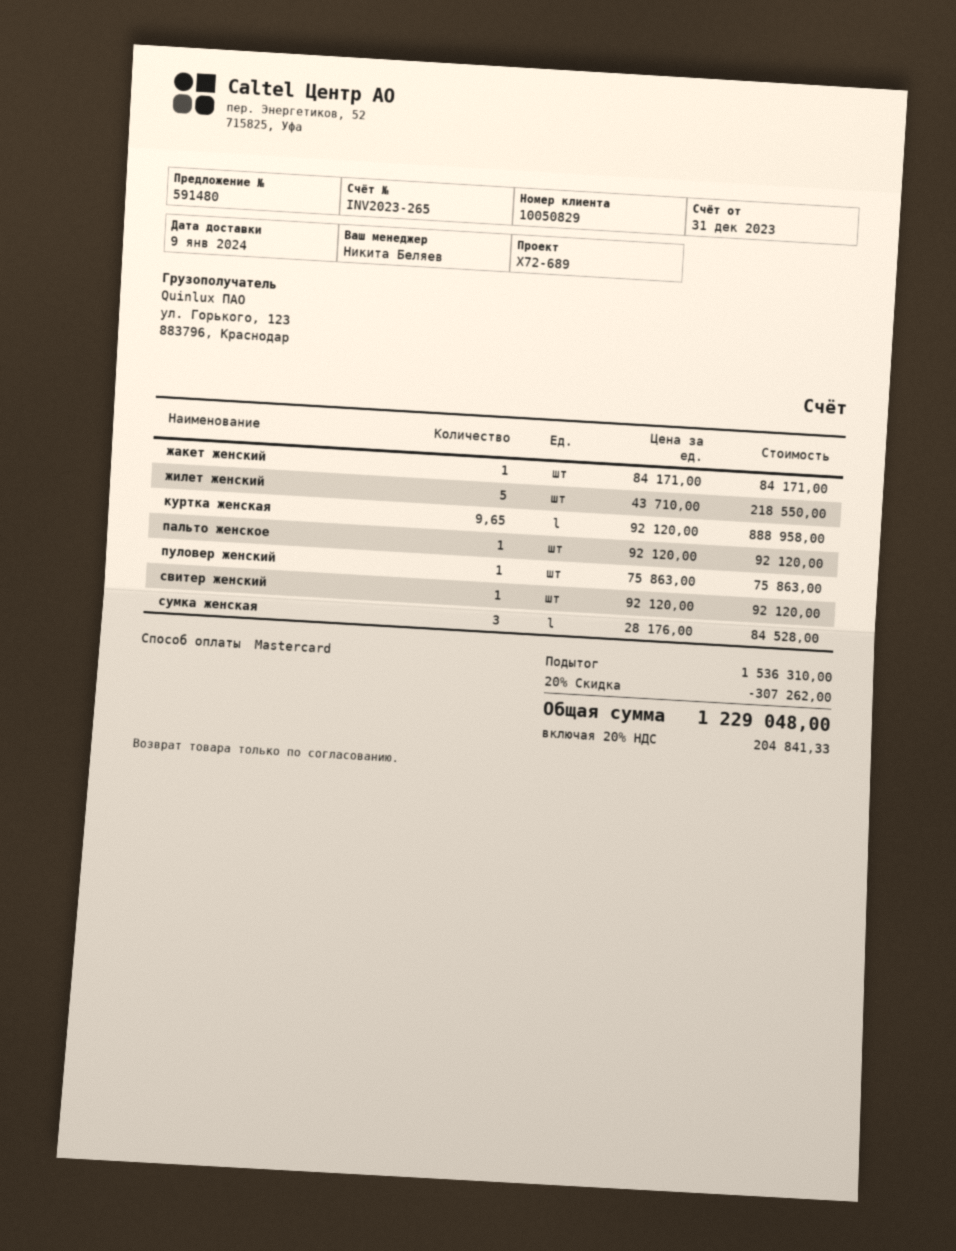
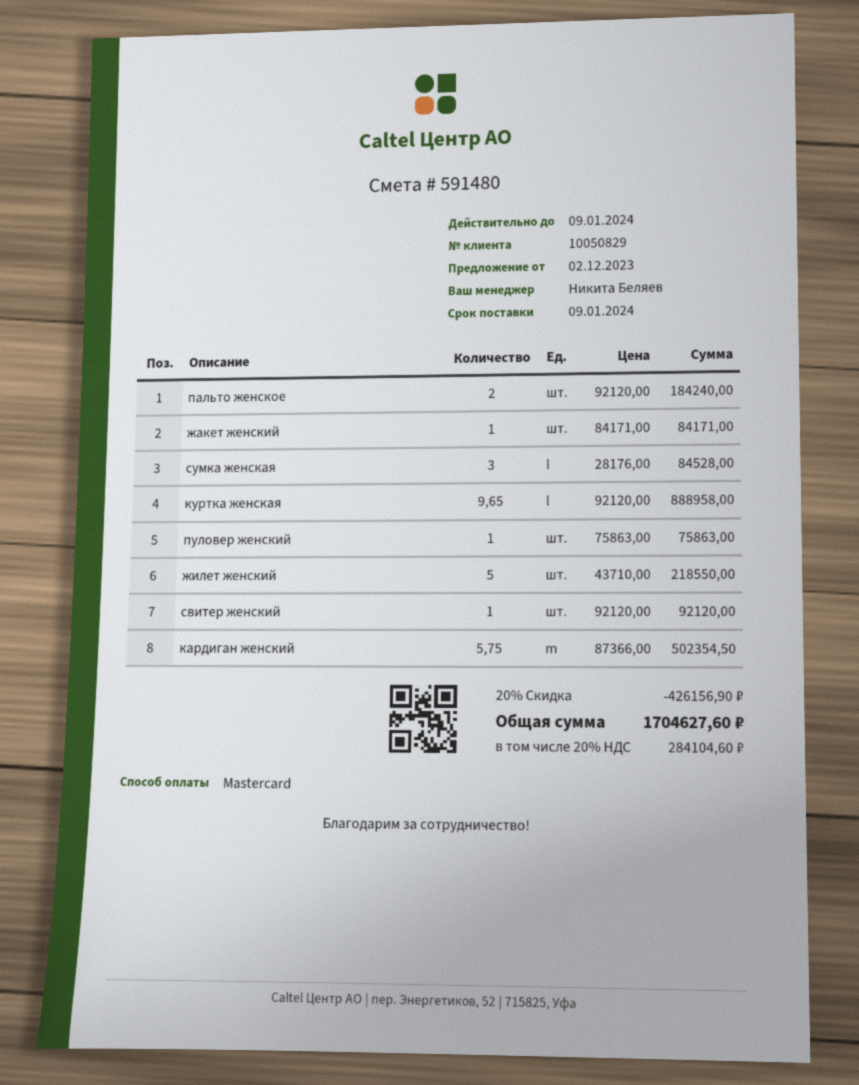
пальто женское: 1 x 92120.00 = 92120.00 -> 2 x 92120.00 = 184240.00
кардиган женский: none -> 5.75 x 87366.00 = 502354.50
discount: 20% = 307262.00 -> 20% = 426156.90
tax: 20% = 204841.33 -> 20% = 284104.60
total: 1229048.00 -> 1704627.60

